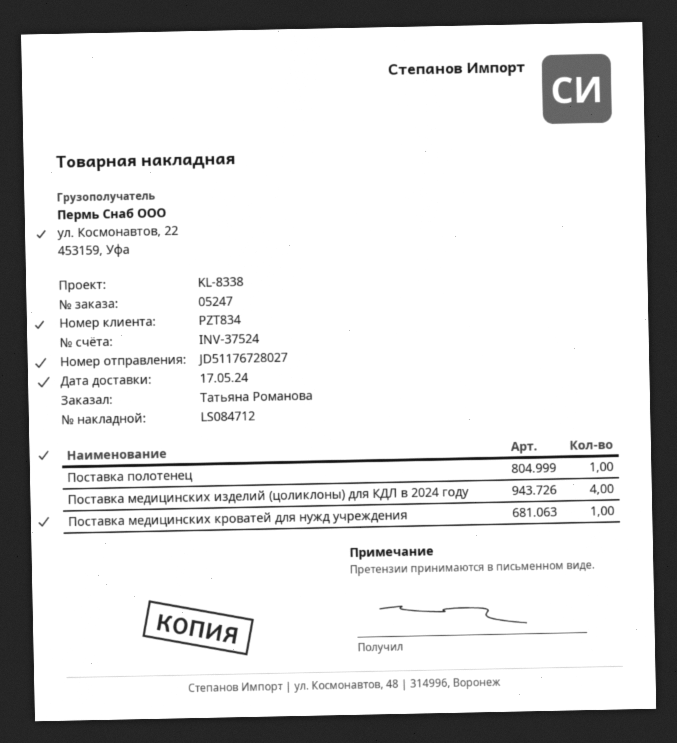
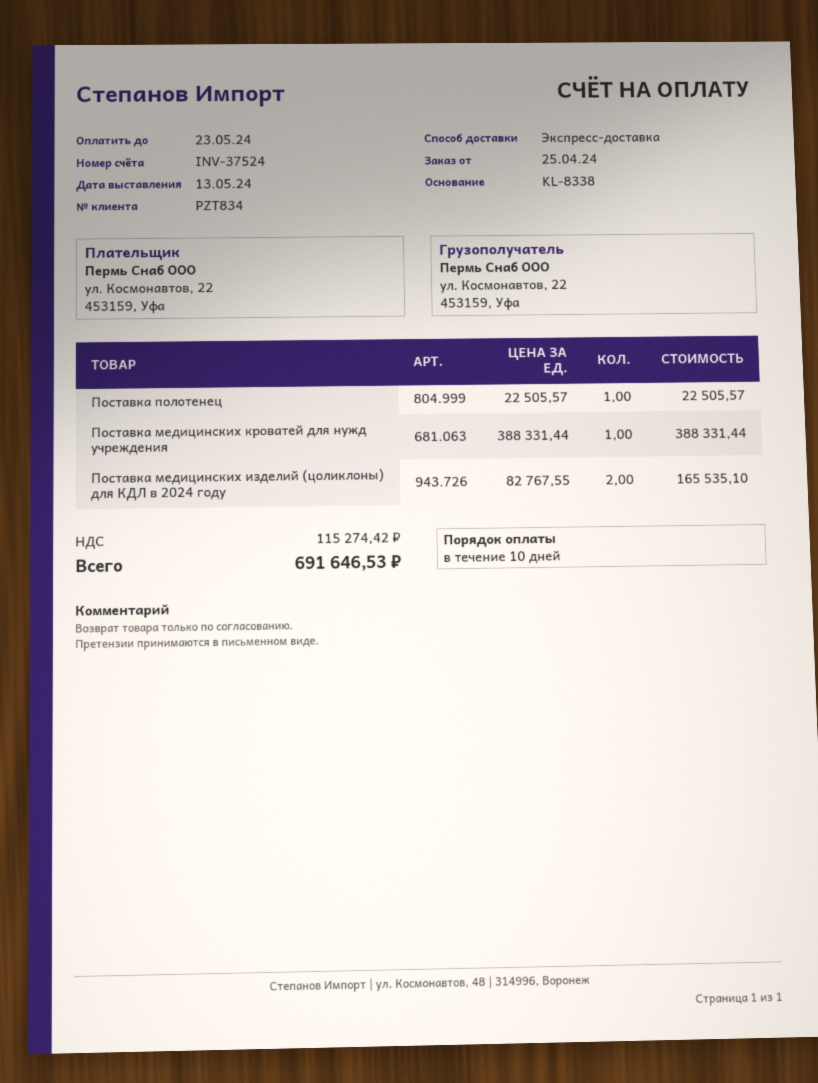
Поставка медицинских изделий (цоликлоны) для КДЛ в 2024 году: 4 -> 2

